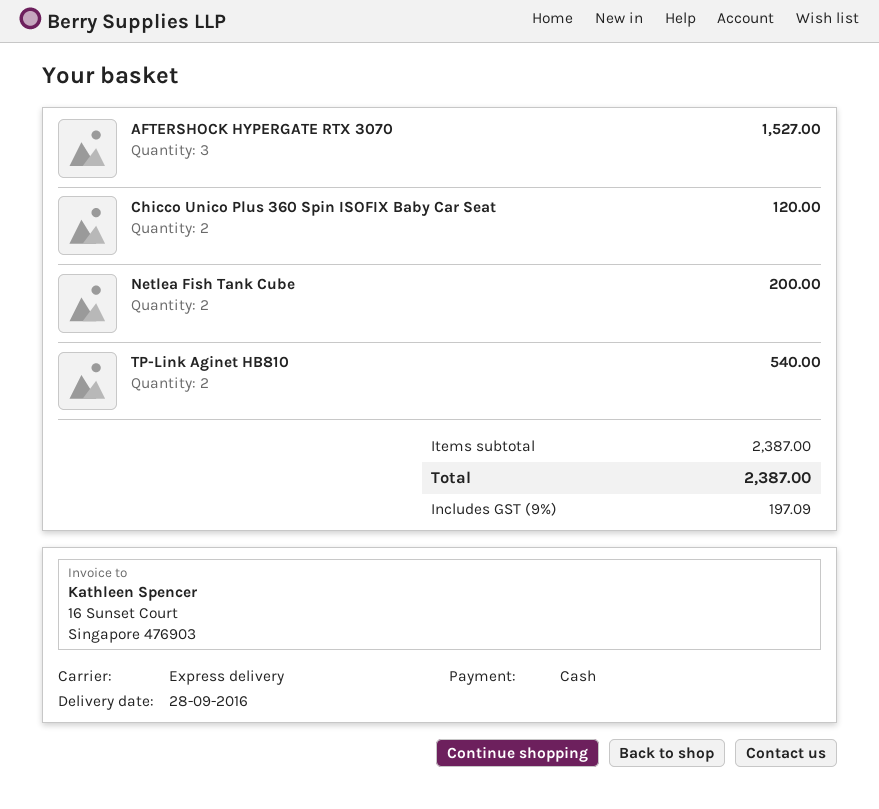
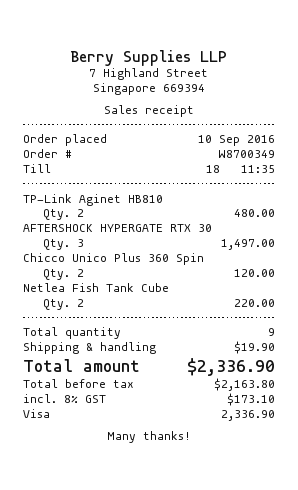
payment method: cash -> Visa
AFTERSHOCK HYPERGATE RTX 3070: 3 for 1527.00 -> 3 for 1497.00
Netlea Fish Tank Cube: 2 for 200.00 -> 2 for 220.00
TP-Link Aginet HB810: 2 for 540.00 -> 2 for 480.00
shipping: none -> 19.90
tax: 9% = 197.09 -> 8% = 173.10
total: 2387.00 -> 2336.90

